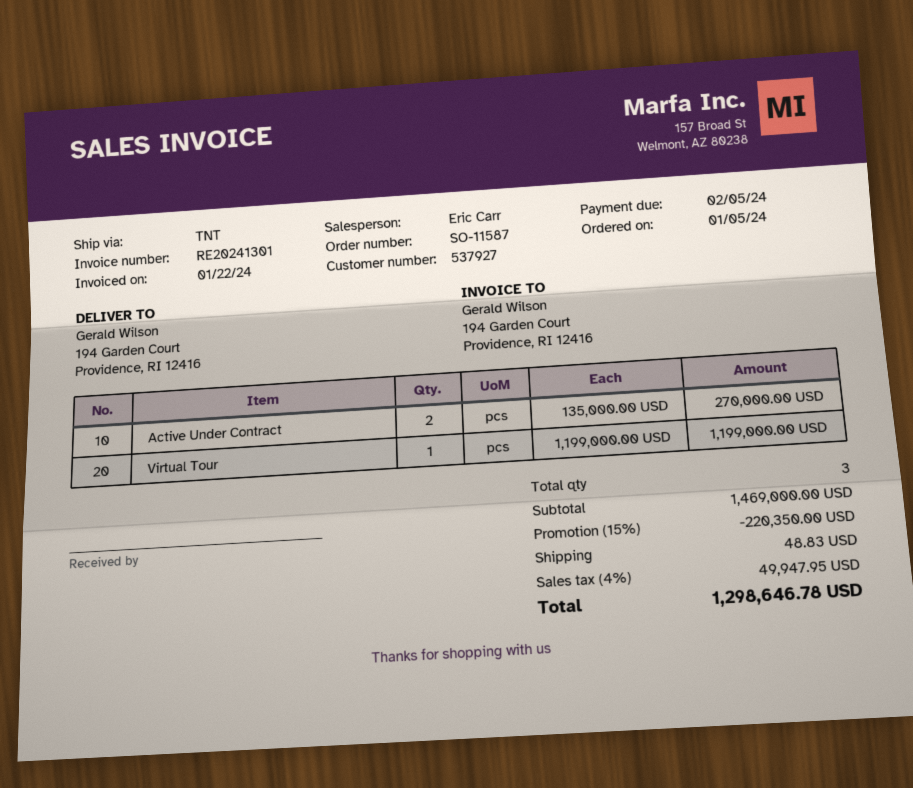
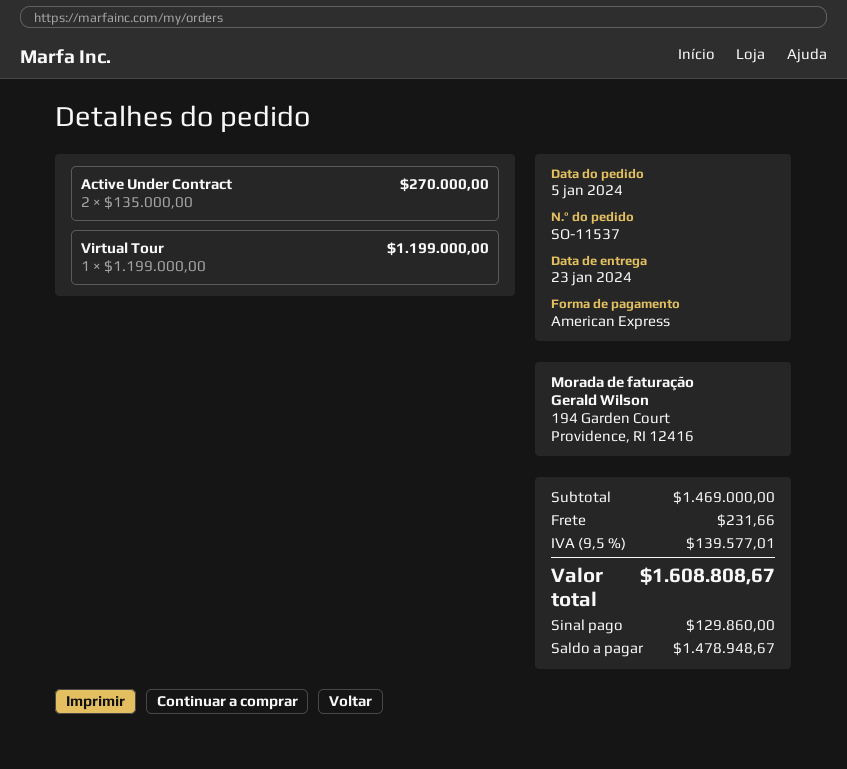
order number: SO-11587 -> SO-11537
discount: 15% = 220350.00 -> none
shipping: 48.83 -> 231.66
tax: 4% = 49947.95 -> 9.5% = 139577.01
total: 1298646.78 -> 1608808.67

